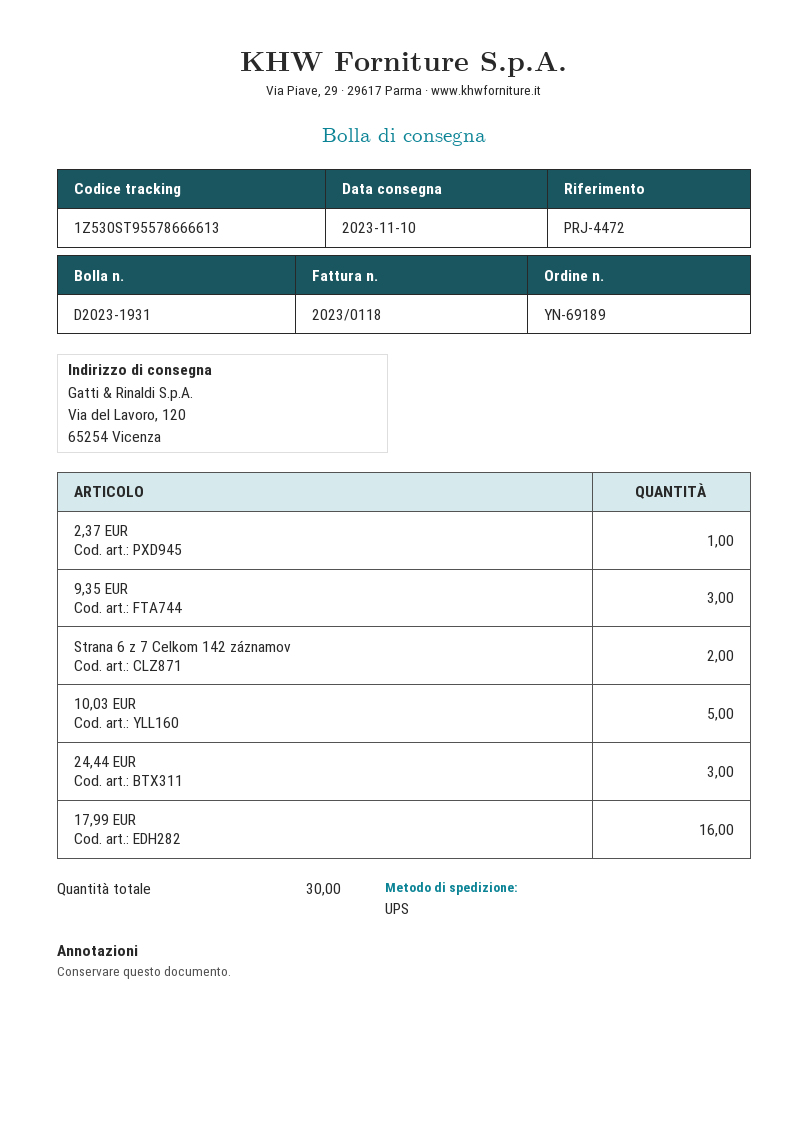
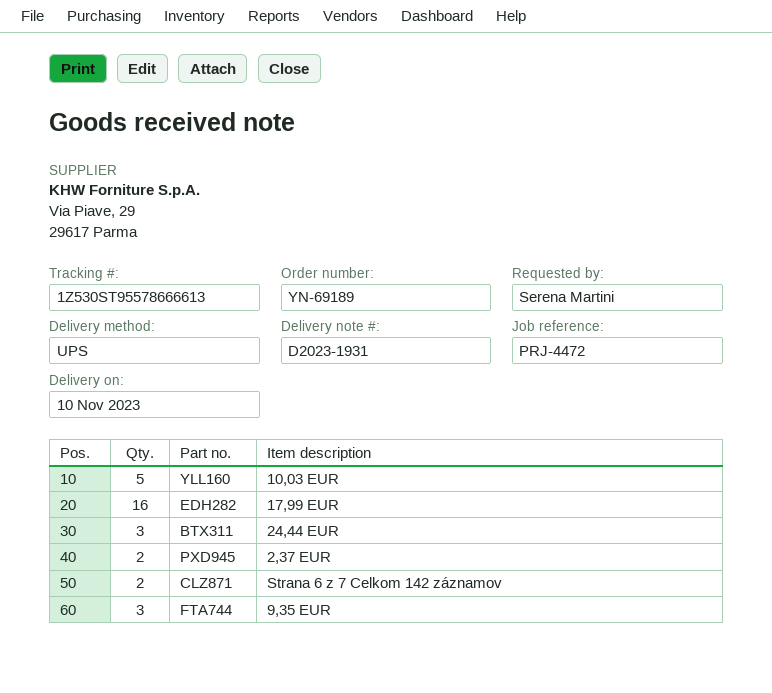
2,37 EUR: 1 -> 2

